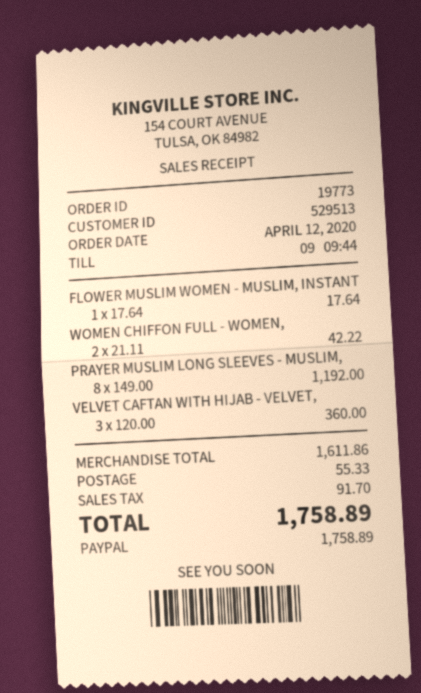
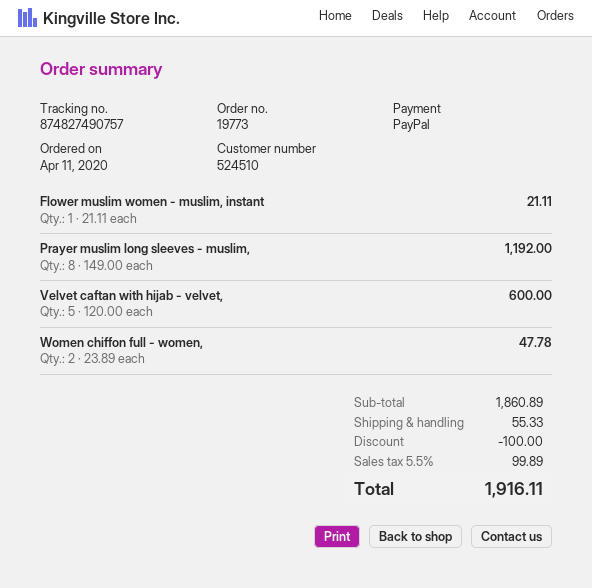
order date: 2020-04-12 -> 2020-04-11
customer number: 529513 -> 524510
FLOWER MUSLIM WOMEN - MUSLIM, INSTANT: 1 x 17.64 = 17.64 -> 1 x 21.11 = 21.11
WOMEN CHIFFON FULL - WOMEN,: 2 x 21.11 = 42.22 -> 2 x 23.89 = 47.78
VELVET CAFTAN WITH HIJAB - VELVET,: 3 x 120.00 = 360.00 -> 5 x 120.00 = 600.00
subtotal: 1611.86 -> 1860.89
discount: none -> 100.00
tax: 91.70 -> 99.89
total: 1758.89 -> 1916.11

